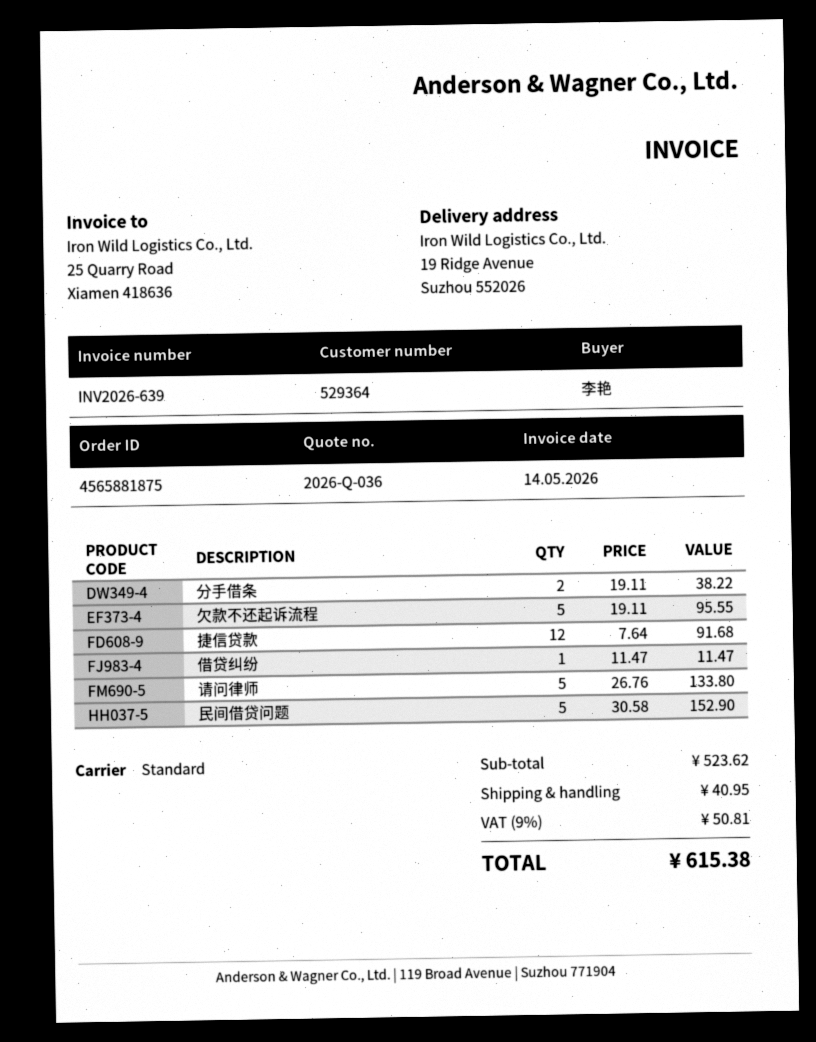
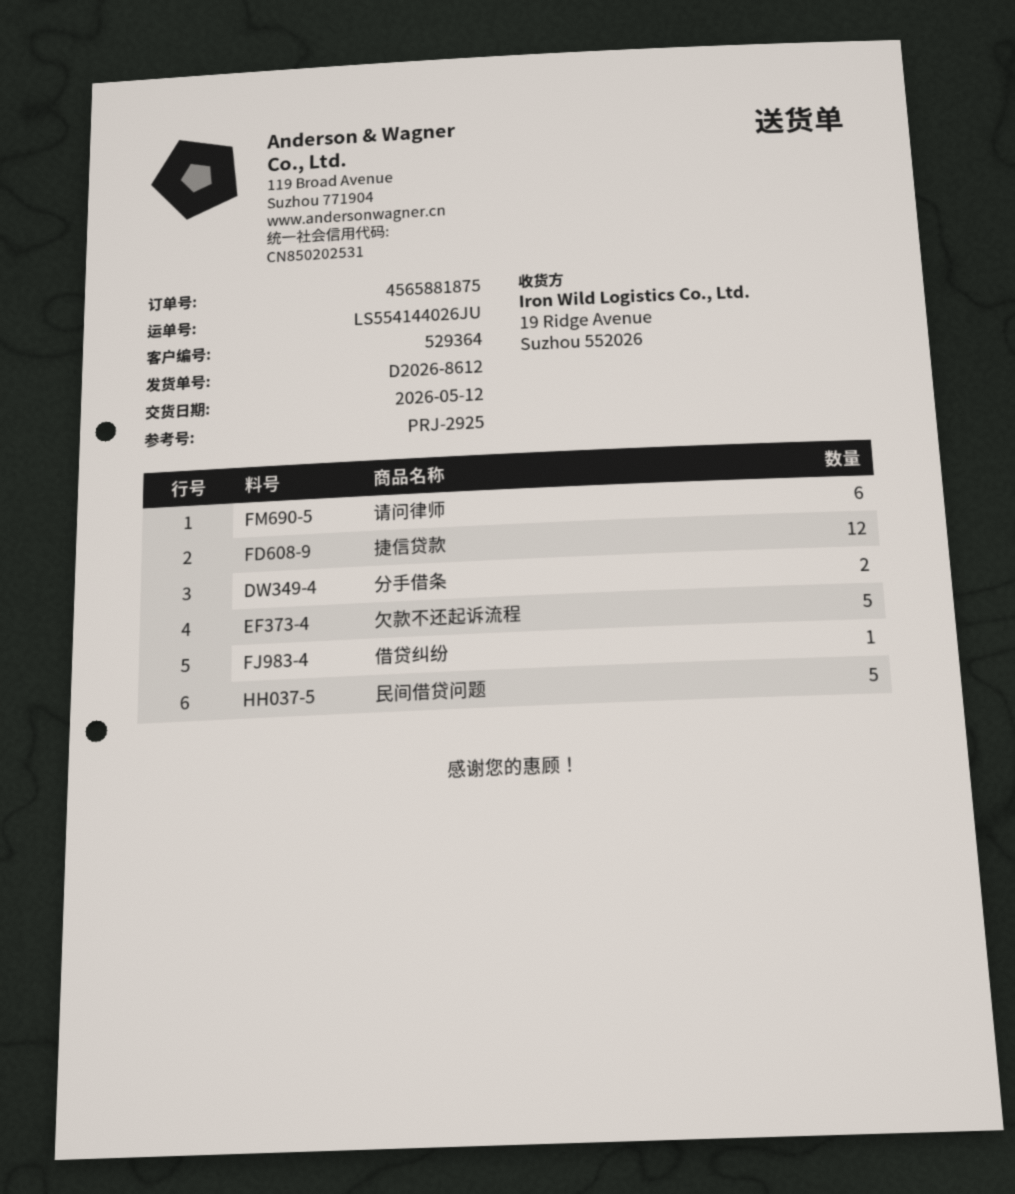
请问律师: 5 -> 6

